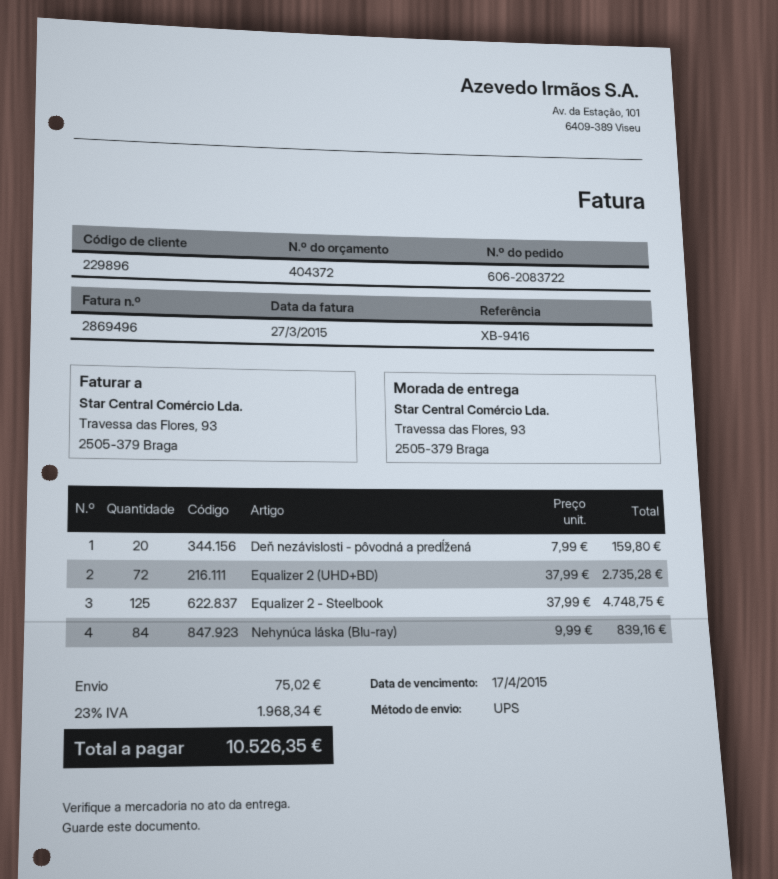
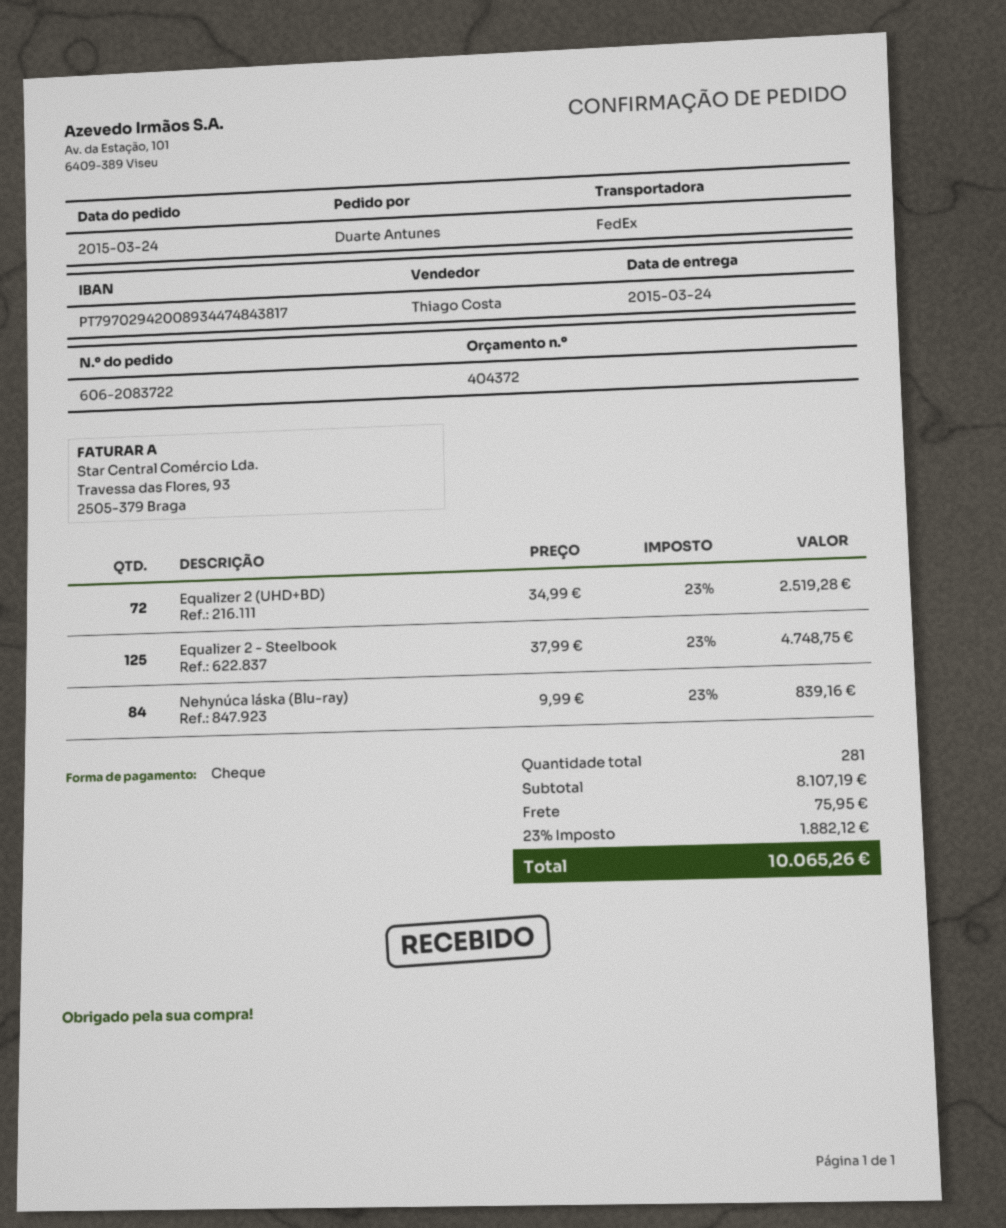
shipping method: UPS -> FedEx
Deň nezávislosti - pôvodná a predĺžená: 20 x 7.99 = 159.80 -> none
Equalizer 2 (UHD+BD): 72 x 37.99 = 2735.28 -> 72 x 34.99 = 2519.28
shipping: 75.02 -> 75.95
tax: 23% = 1968.34 -> 23% = 1882.12
total: 10526.35 -> 10065.26

